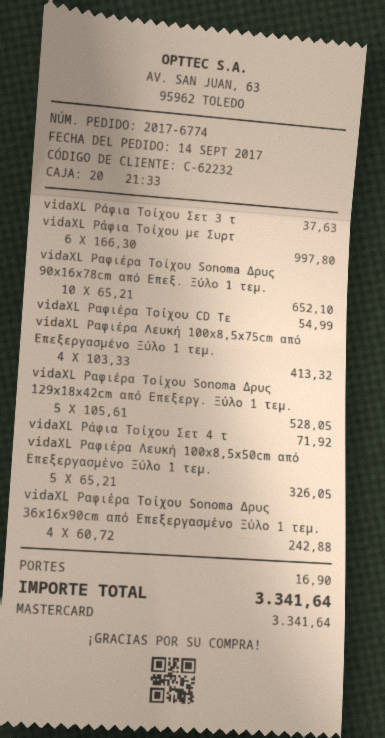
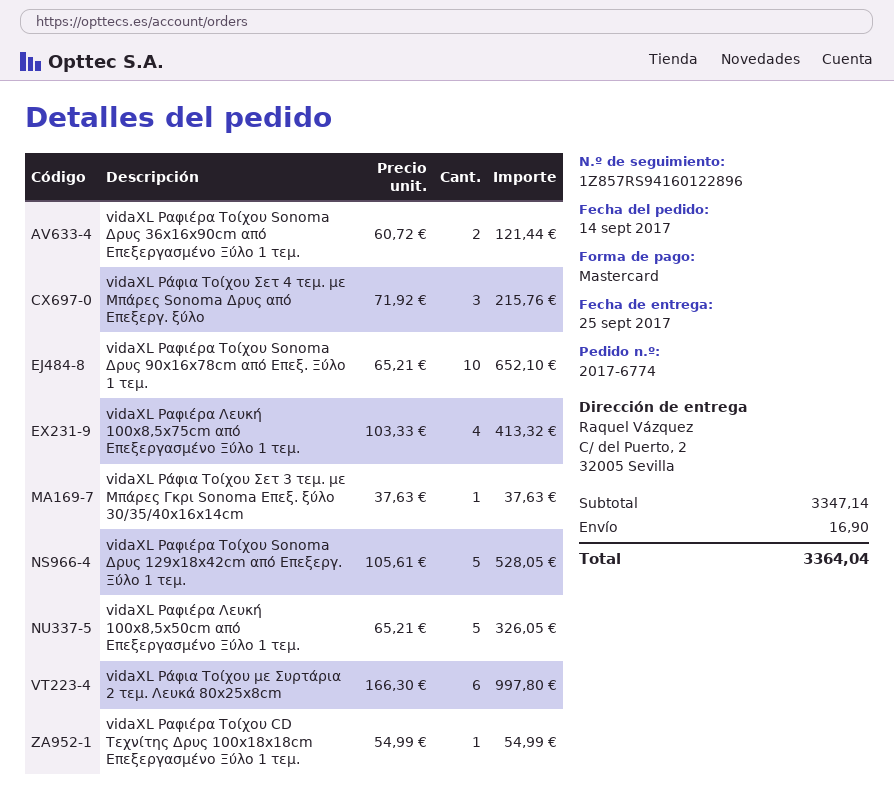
vidaXL Ράφια Τοίχου Σετ 4 τ: 1 x 71.92 = 71.92 -> 3 x 71.92 = 215.76
vidaXL Ραφιέρα Τοίχου Sonoma Δρυς 36x16x90cm από Επεξεργασμένο Ξύλο 1 τεμ.: 4 x 60.72 = 242.88 -> 2 x 60.72 = 121.44
total: 3341.64 -> 3364.04

